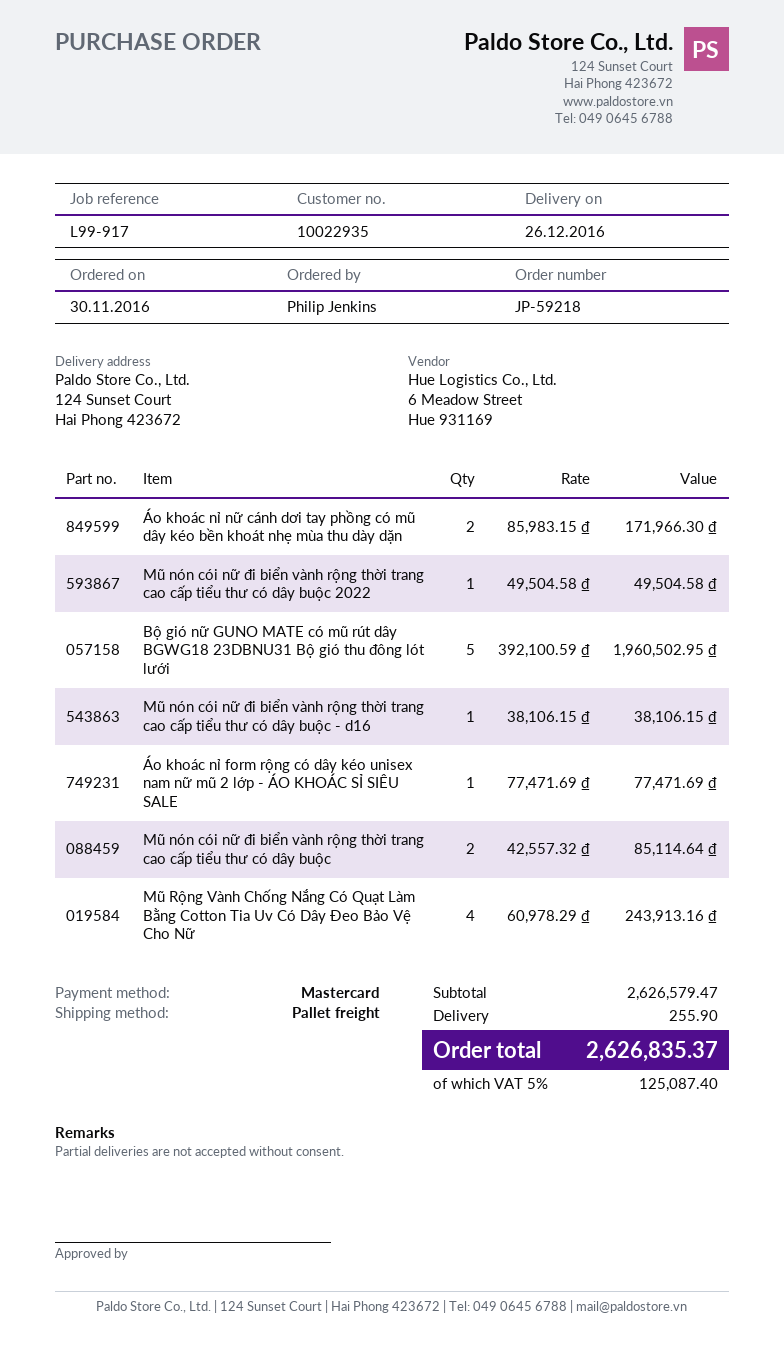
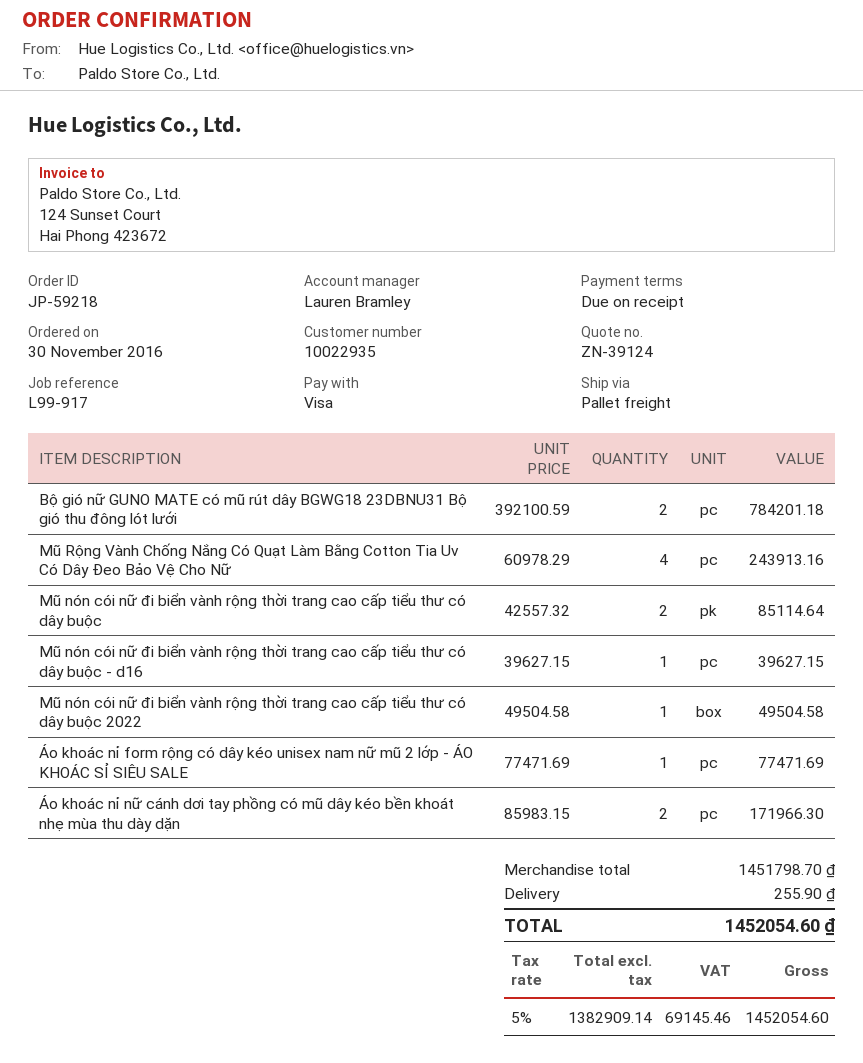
payment method: Mastercard -> Visa
Bộ gió nữ GUNO MATE có mũ rút dây BGWG18 23DBNU31 Bộ gió thu đông lót lưới: 5 x 392100.59 = 1960502.95 -> 2 x 392100.59 = 784201.18
Mũ nón cói nữ đi biển vành rộng thời trang cao cấp tiểu thư có dây buộc - d16: 1 x 38106.15 = 38106.15 -> 1 x 39627.15 = 39627.15
subtotal: 2626579.47 -> 1451798.70
tax: 5% = 125087.40 -> 5% = 69145.46
total: 2626835.37 -> 1452054.60

